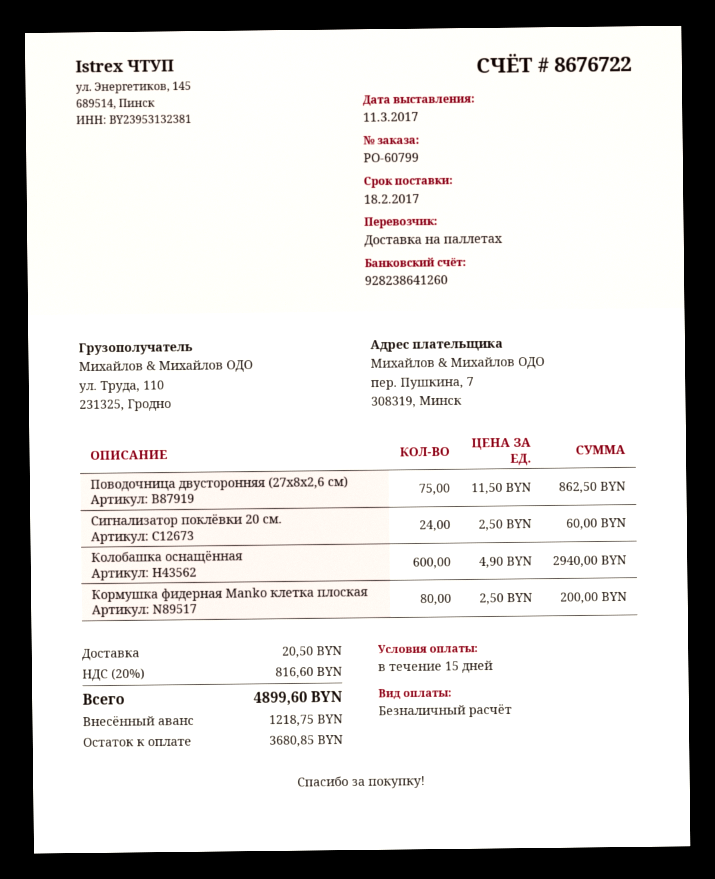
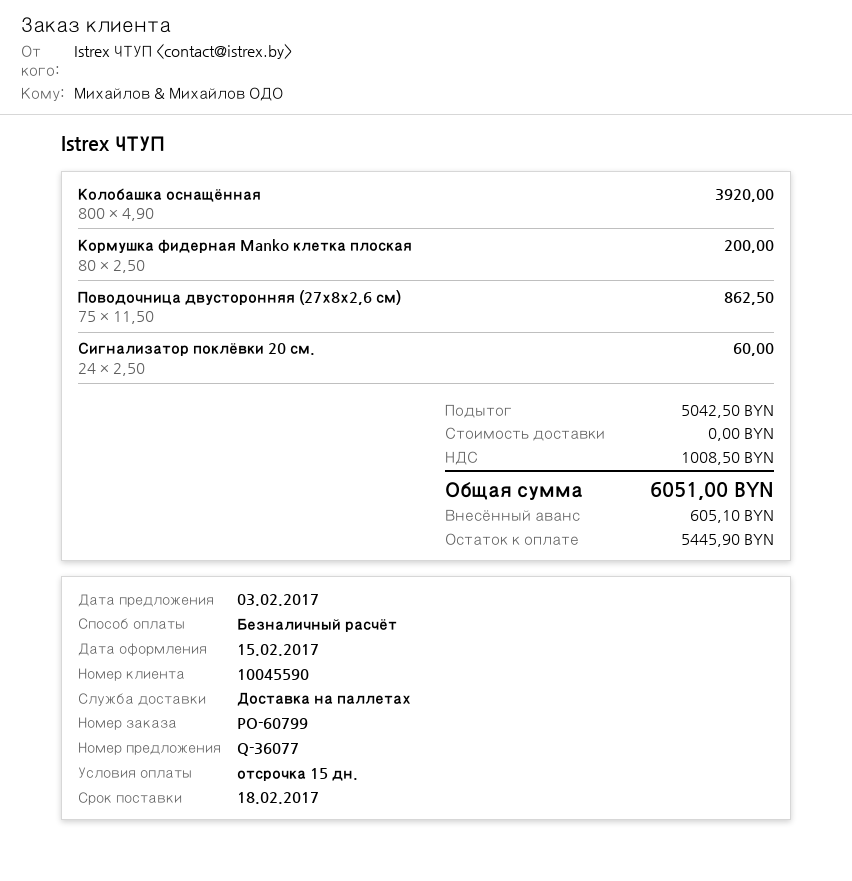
Колобашка оснащённая: 600 x 4.90 = 2940.00 -> 800 x 4.90 = 3920.00
shipping: 20.50 -> 0.00
tax: 816.60 -> 1008.50
total: 4899.60 -> 6051.00
deposit: 1218.75 -> 605.10
balance: 3680.85 -> 5445.90

